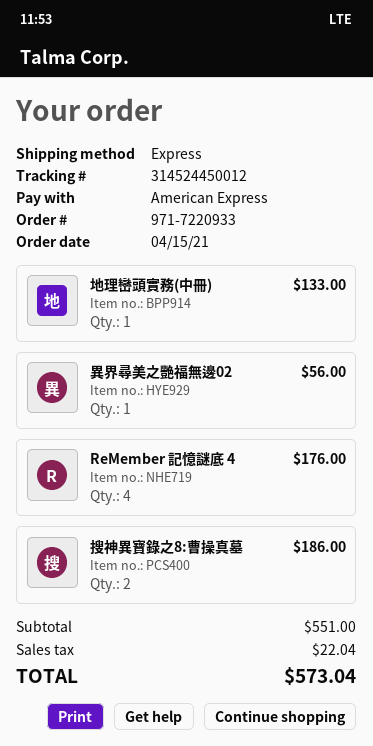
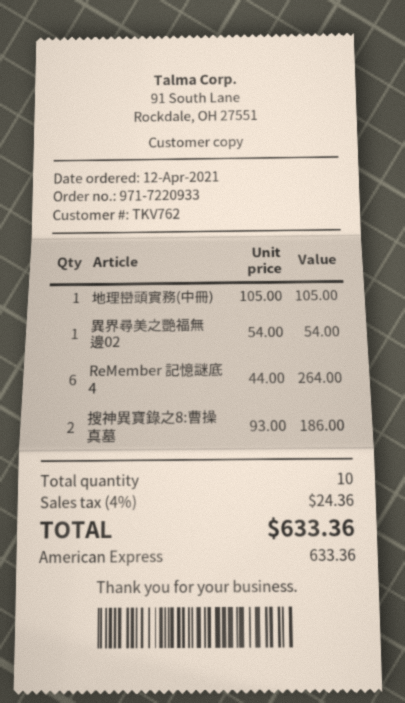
order date: 2021-04-15 -> 2021-04-12
地理巒頭實務(中冊): 1 for 133.00 -> 1 for 105.00
異界尋美之艷福無邊02: 1 for 56.00 -> 1 for 54.00
ReMember 記憶謎底 4: 4 for 176.00 -> 6 for 264.00
tax: 22.04 -> 24.36
total: 573.04 -> 633.36

